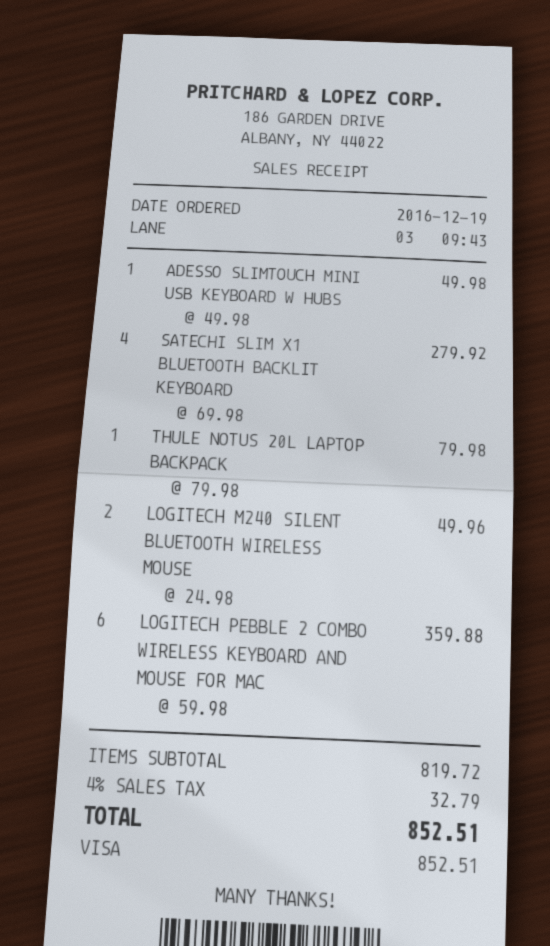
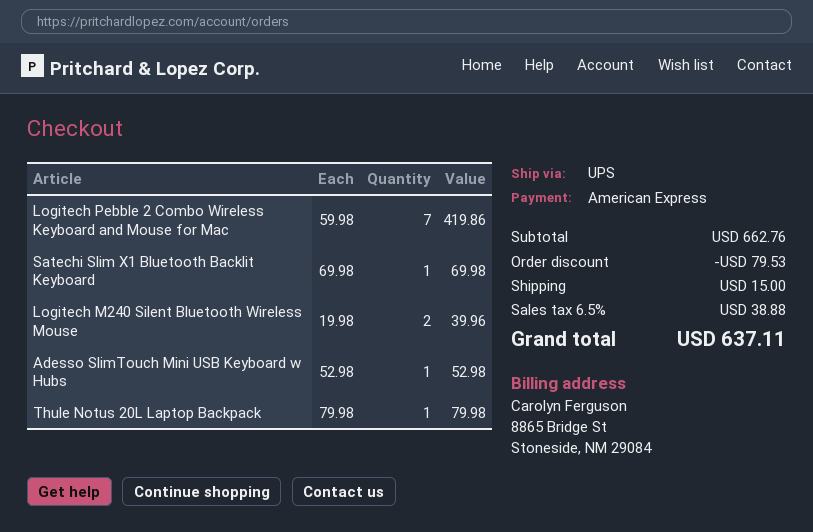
payment method: Visa -> American Express
ADESSO SLIMTOUCH MINI USB KEYBOARD W HUBS: 1 x 49.98 = 49.98 -> 1 x 52.98 = 52.98
SATECHI SLIM X1 BLUETOOTH BACKLIT KEYBOARD: 4 x 69.98 = 279.92 -> 1 x 69.98 = 69.98
LOGITECH M240 SILENT BLUETOOTH WIRELESS MOUSE: 2 x 24.98 = 49.96 -> 2 x 19.98 = 39.96
LOGITECH PEBBLE 2 COMBO WIRELESS KEYBOARD AND MOUSE FOR MAC: 6 x 59.98 = 359.88 -> 7 x 59.98 = 419.86
subtotal: 819.72 -> 662.76
discount: none -> 79.53
shipping: none -> 15.00
tax: 4% = 32.79 -> 6.5% = 38.88
total: 852.51 -> 637.11

